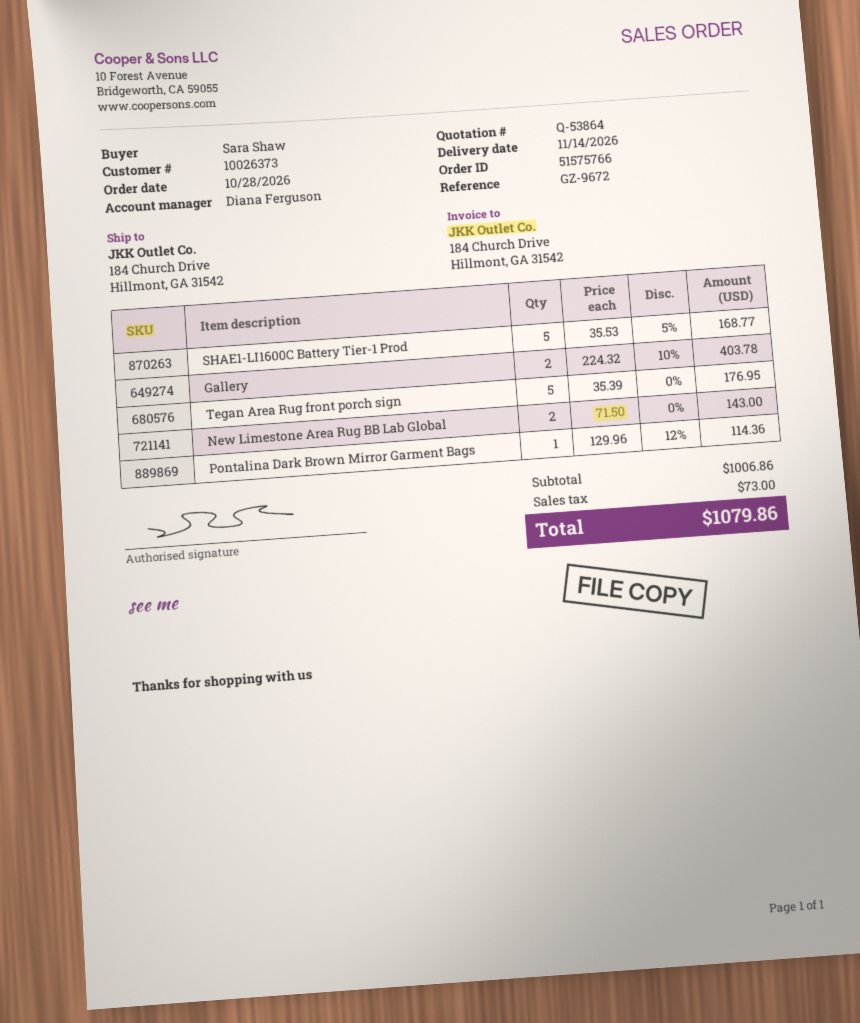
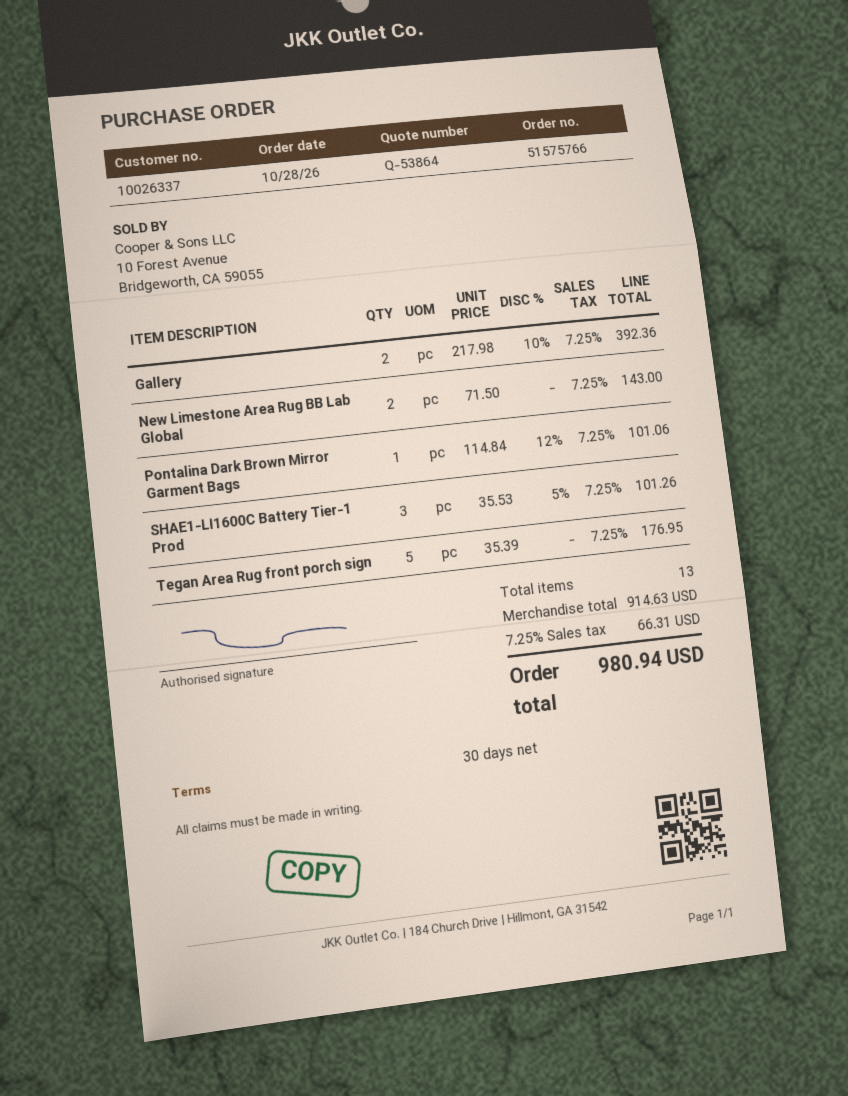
customer number: 10026373 -> 10026337
SHAE1-LI1600C Battery Tier-1 Prod: 5 x 35.53 - 5% = 168.77 -> 3 x 35.53 - 5% = 101.26
Gallery: 2 x 224.32 - 10% = 403.78 -> 2 x 217.98 - 10% = 392.36
Pontalina Dark Brown Mirror Garment Bags: 1 x 129.96 - 12% = 114.36 -> 1 x 114.84 - 12% = 101.06
subtotal: 1006.86 -> 914.63
tax: 73.00 -> 66.31
total: 1079.86 -> 980.94

